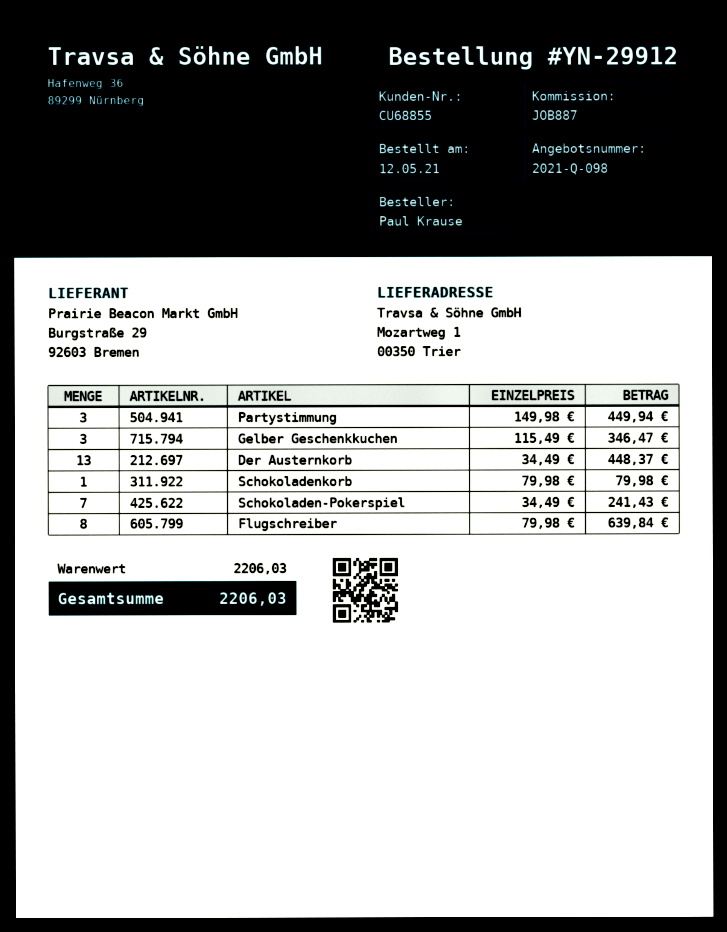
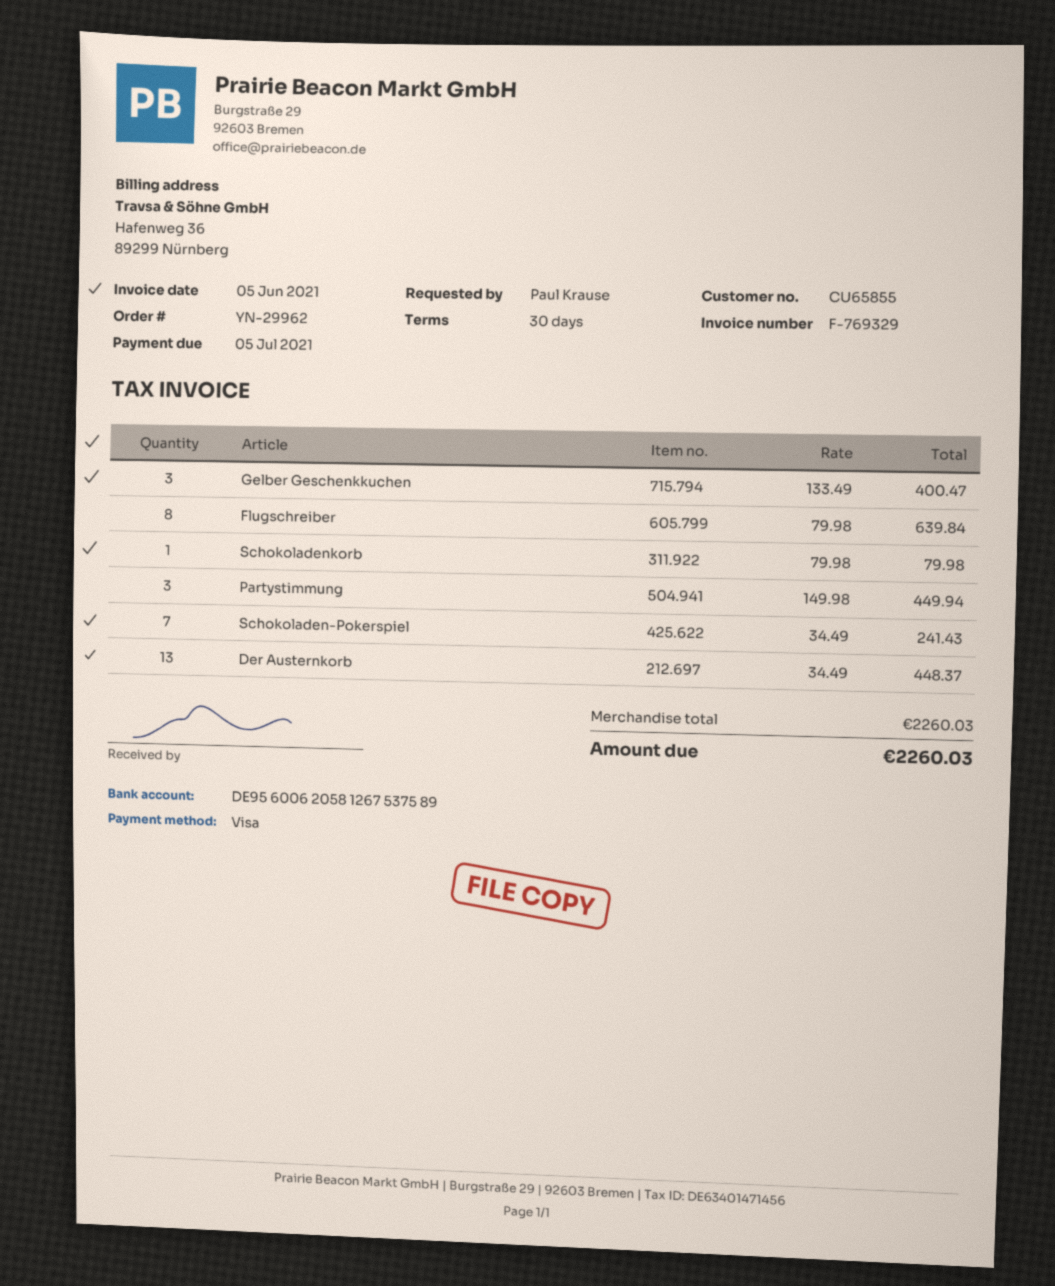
order number: YN-29912 -> YN-29962
customer number: CU68855 -> CU65855
Gelber Geschenkkuchen: 3 x 115.49 = 346.47 -> 3 x 133.49 = 400.47
subtotal: 2206.03 -> 2260.03
total: 2206.03 -> 2260.03

